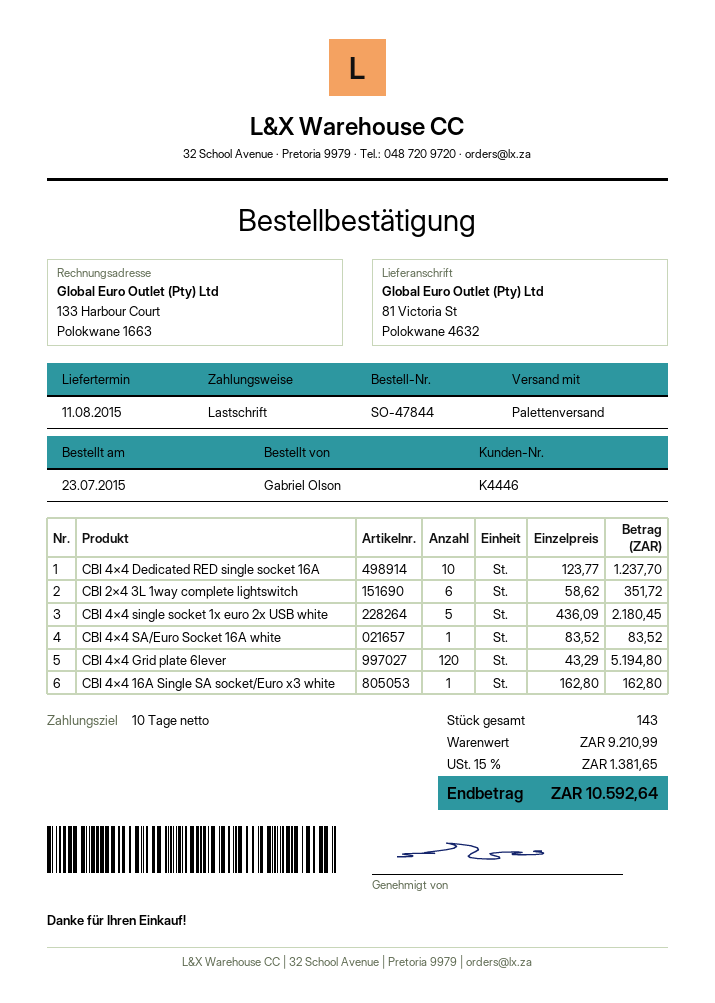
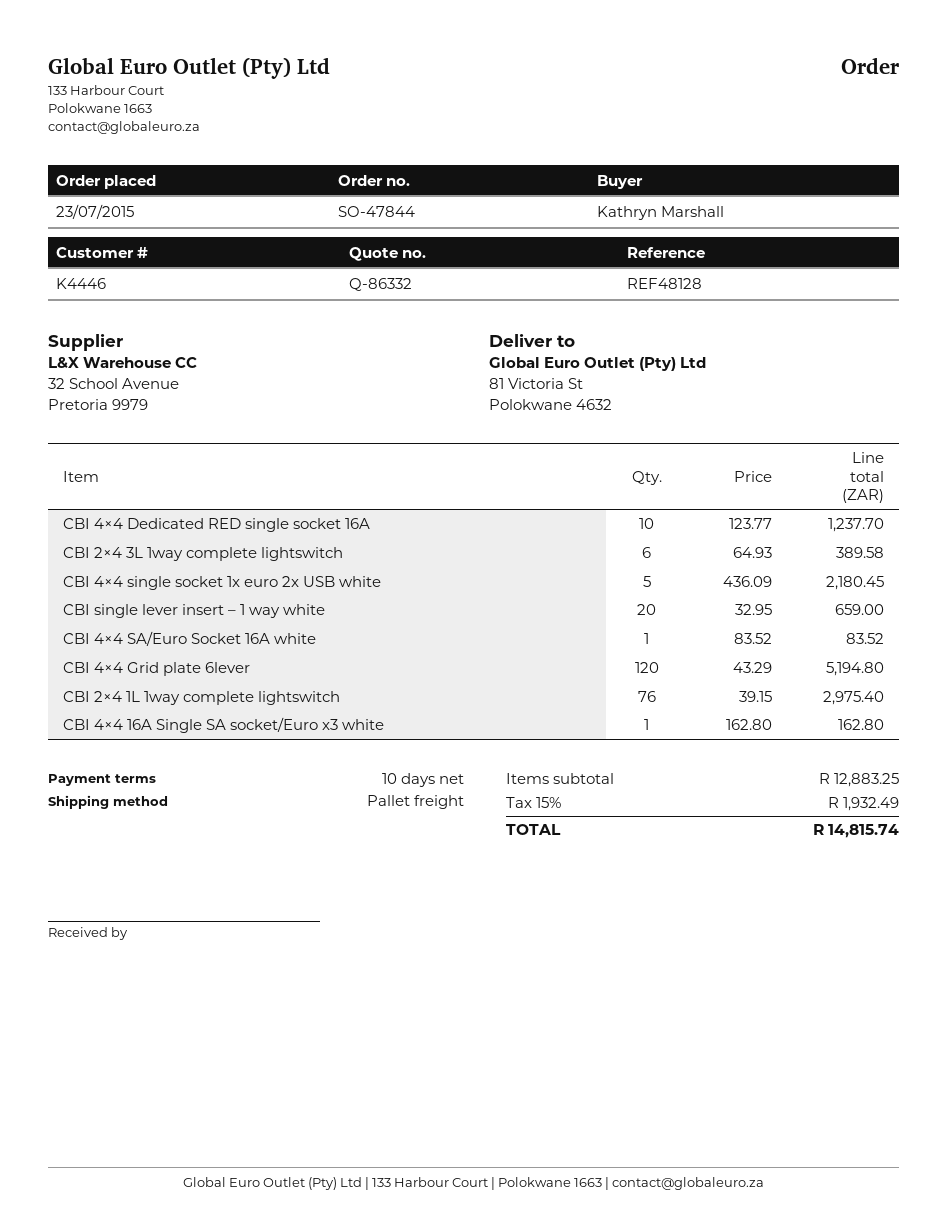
ordered by: Gabriel Olson -> Kathryn Marshall
CBI 2×4 3L 1way complete lightswitch: 6 x 58.62 = 351.72 -> 6 x 64.93 = 389.58
CBI single lever insert – 1 way white: none -> 20 x 32.95 = 659.00
CBI 2×4 1L 1way complete lightswitch: none -> 76 x 39.15 = 2975.40
subtotal: 9210.99 -> 12883.25
tax: 15% = 1381.65 -> 15% = 1932.49
total: 10592.64 -> 14815.74

